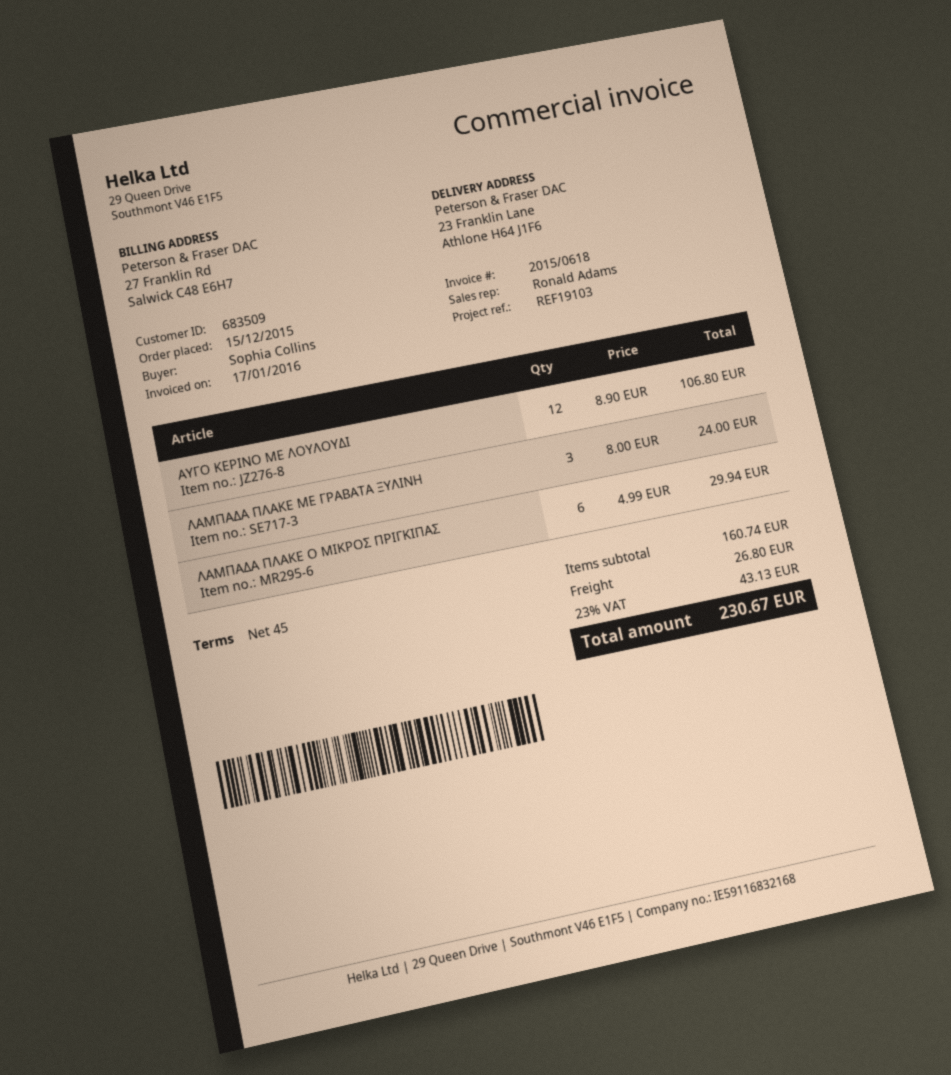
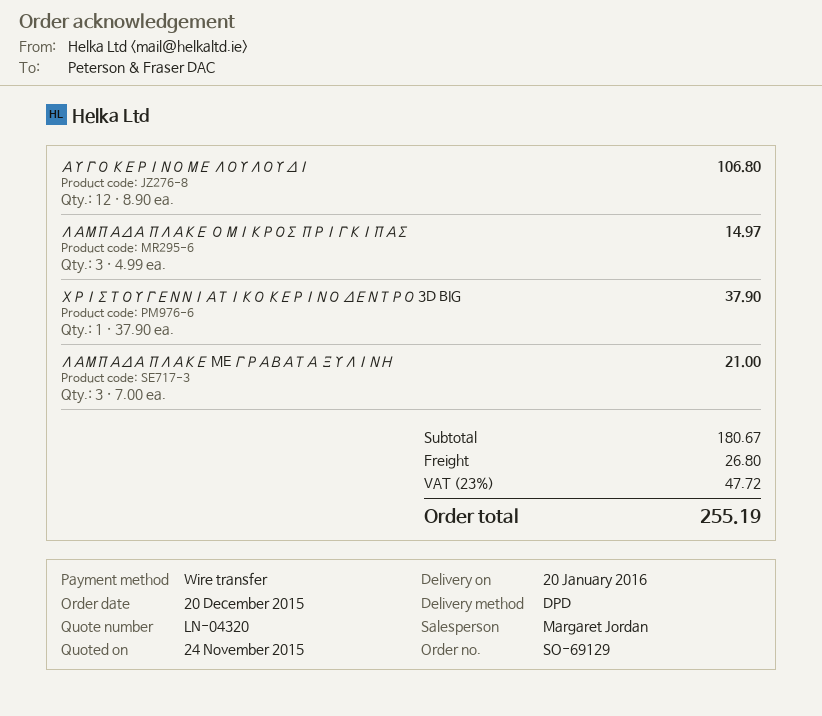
order date: 2015-12-15 -> 2015-12-20
sales rep: Ronald Adams -> Margaret Jordan
ΛΑΜΠΑΔΑ ΠΛΑΚΕ ME ΓΡΑΒΑΤΑ ΞΥΛΙΝΗ: 3 x 8.00 = 24.00 -> 3 x 7.00 = 21.00
ΛΑΜΠΑΔΑ ΠΛΑΚΕ Ο ΜΙΚΡΟΣ ΠΡΙΓΚΙΠΑΣ: 6 x 4.99 = 29.94 -> 3 x 4.99 = 14.97
ΧΡΙΣΤΟΥΓΕΝΝΙΑΤΙΚΟ ΚΕΡΙΝΟ ΔΕΝΤΡΟ 3D BIG: none -> 1 x 37.90 = 37.90
subtotal: 160.74 -> 180.67
tax: 23% = 43.13 -> 23% = 47.72
total: 230.67 -> 255.19

